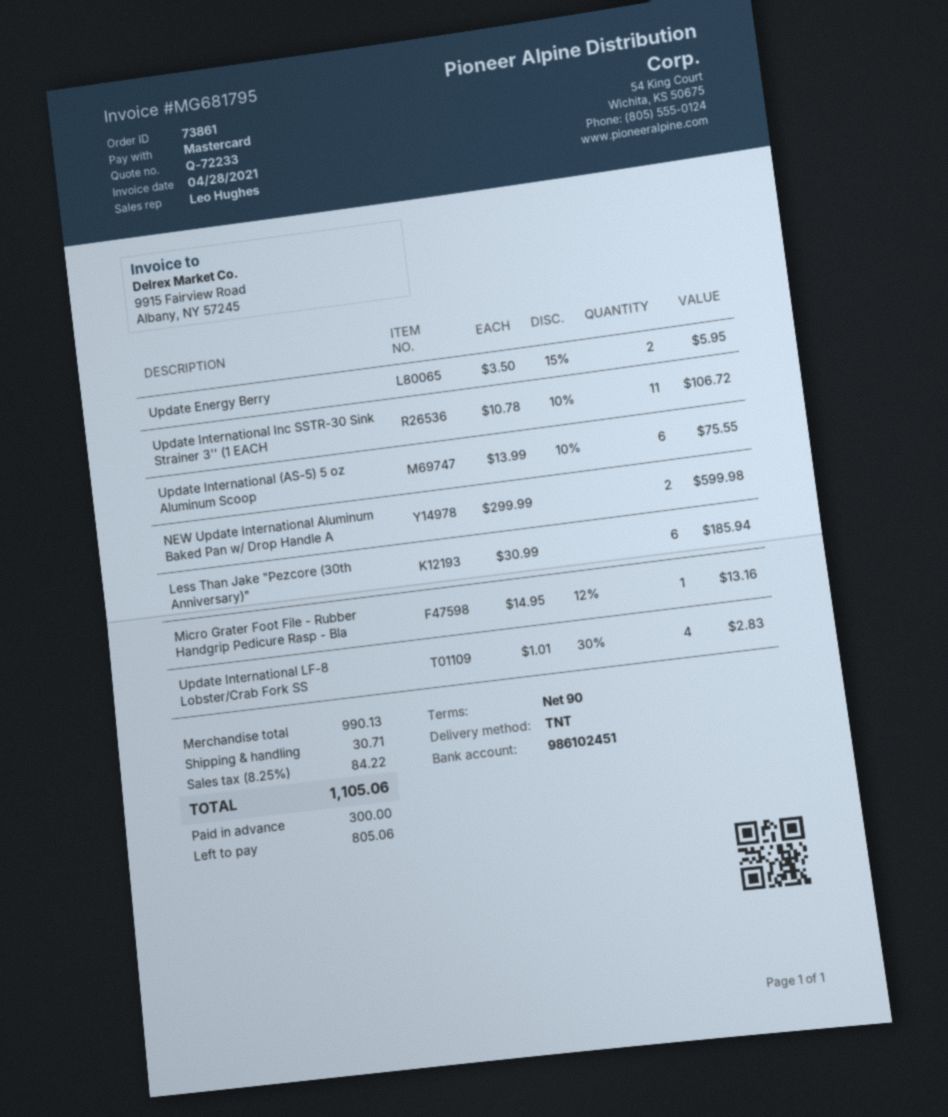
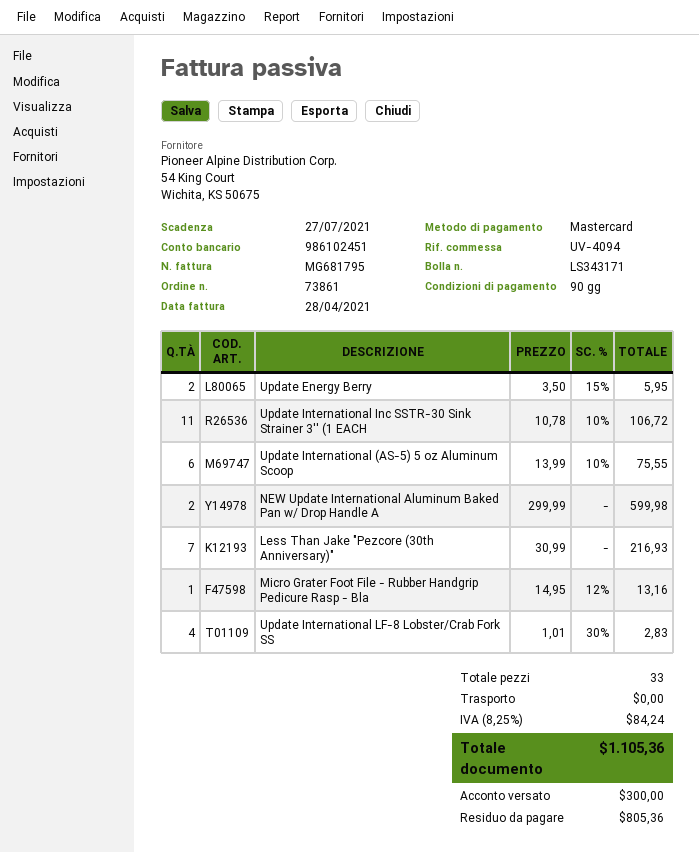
Less Than Jake "Pezcore (30th Anniversary)": 6 x 30.99 = 185.94 -> 7 x 30.99 = 216.93
shipping: 30.71 -> 0.00
tax: 8.25% = 84.22 -> 8.25% = 84.24
total: 1105.06 -> 1105.36
balance: 805.06 -> 805.36

